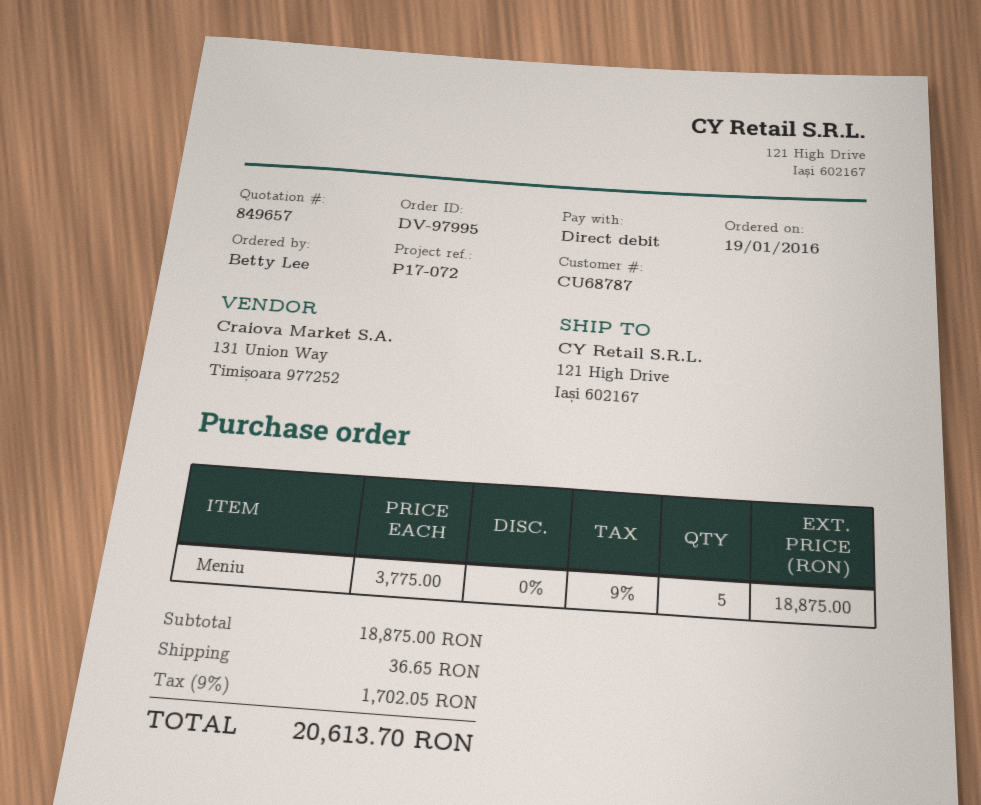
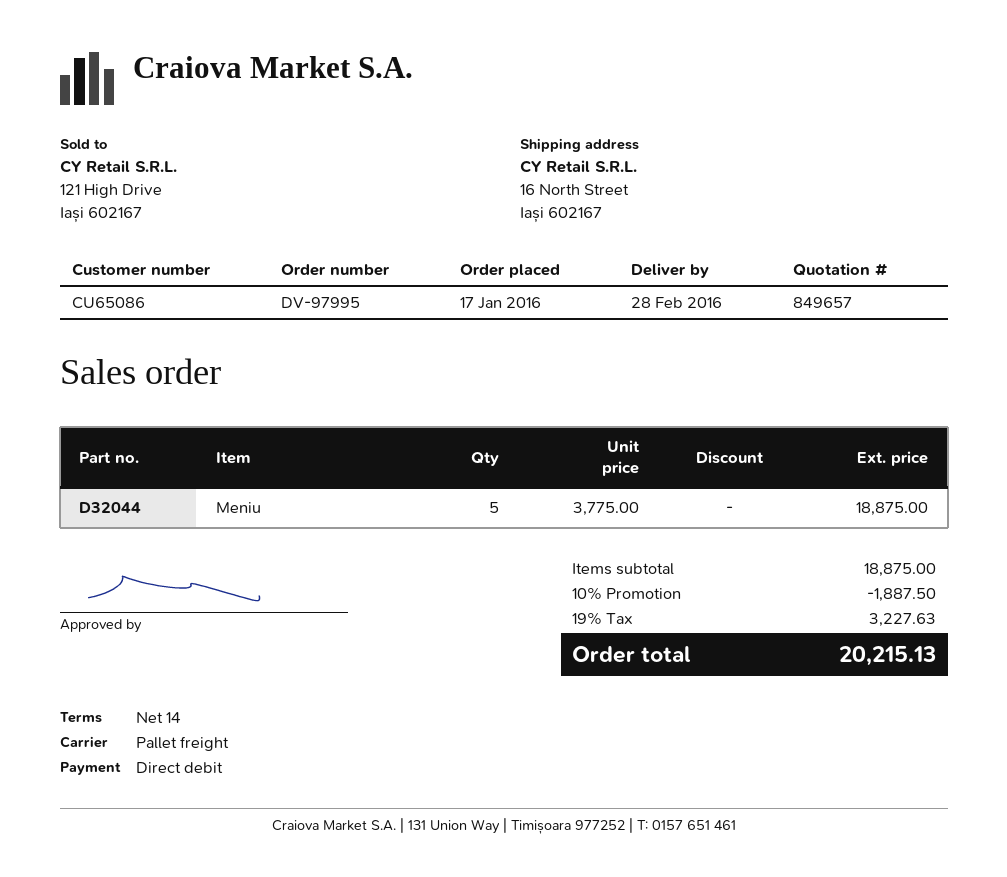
order date: 2016-01-19 -> 2016-01-17
customer number: CU68787 -> CU65086
ship to: 121 High Drive, Iași 602167 -> 16 North Street, Iași 602167
discount: none -> 10% = 1887.50
shipping: 36.65 -> none
tax: 9% = 1702.05 -> 19% = 3227.63
total: 20613.70 -> 20215.13

